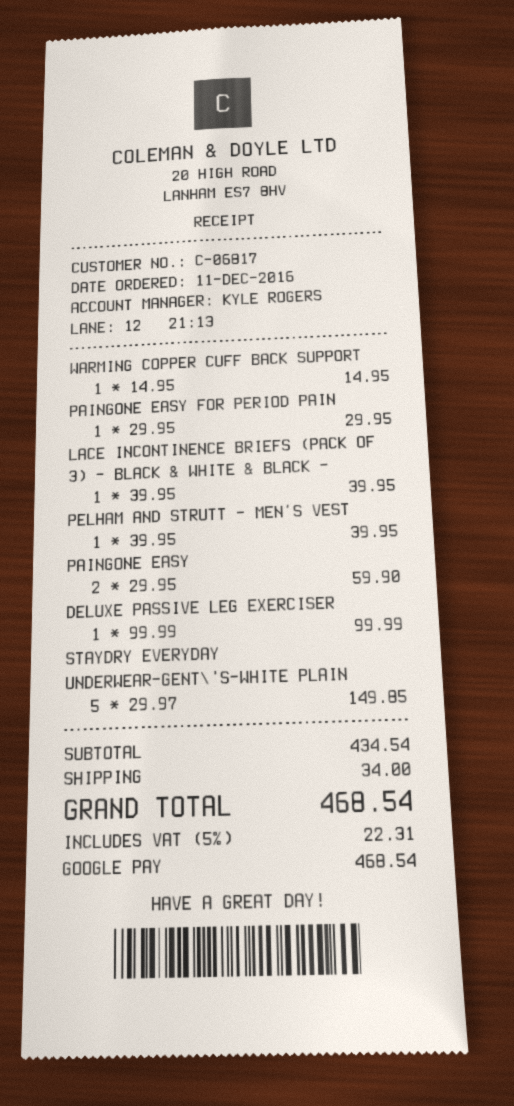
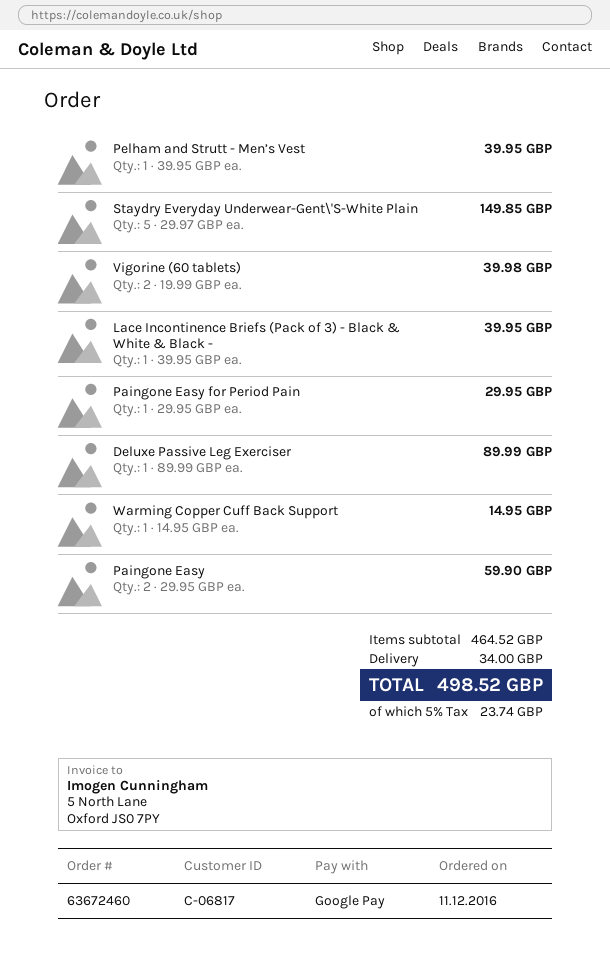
DELUXE PASSIVE LEG EXERCISER: 1 x 99.99 = 99.99 -> 1 x 89.99 = 89.99
Vigorine (60 tablets): none -> 2 x 19.99 = 39.98
subtotal: 434.54 -> 464.52
tax: 5% = 22.31 -> 5% = 23.74
total: 468.54 -> 498.52

